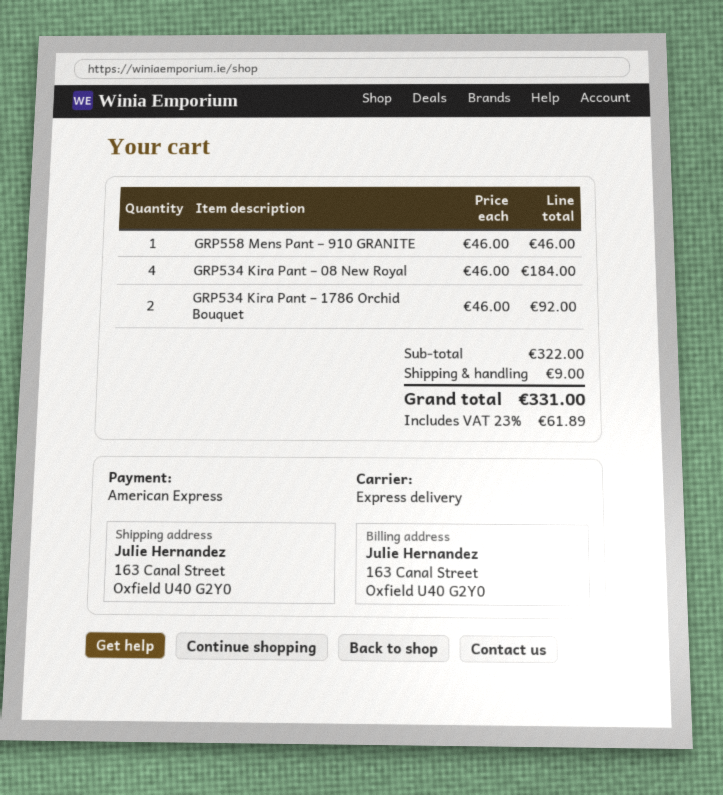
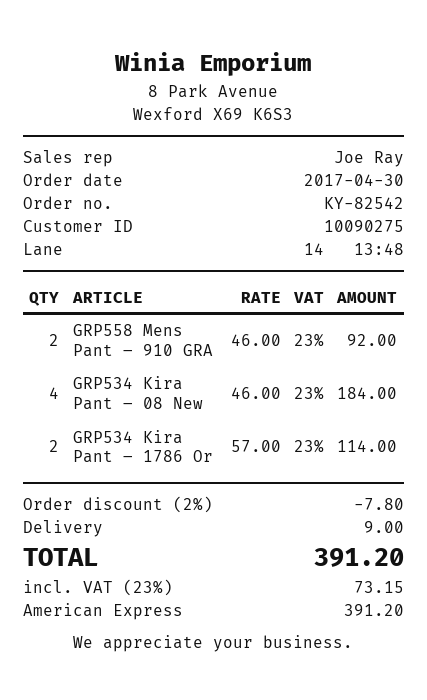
GRP558 Mens Pant – 910 GRANITE: 1 x 46.00 = 46.00 -> 2 x 46.00 = 92.00
GRP534 Kira Pant – 1786 Orchid Bouquet: 2 x 46.00 = 92.00 -> 2 x 57.00 = 114.00
discount: none -> 2% = 7.80
tax: 23% = 61.89 -> 23% = 73.15
total: 331.00 -> 391.20

